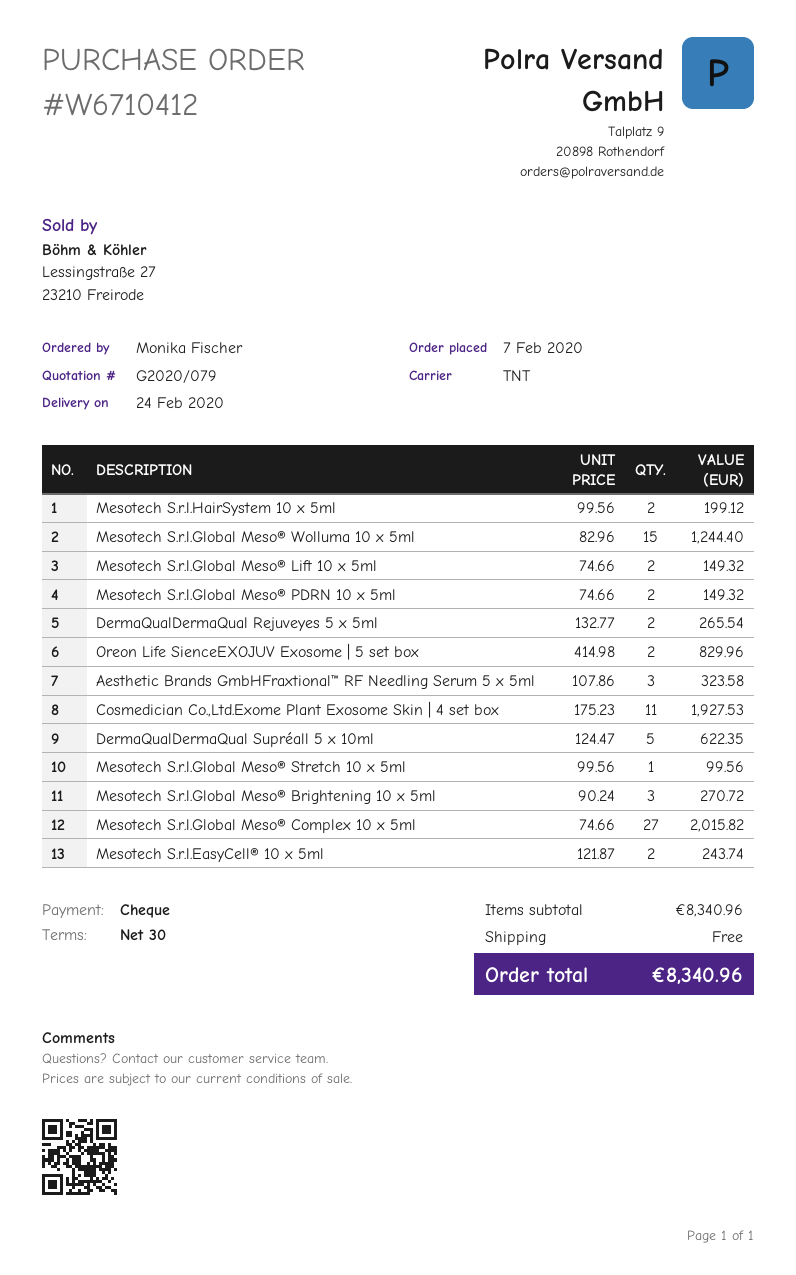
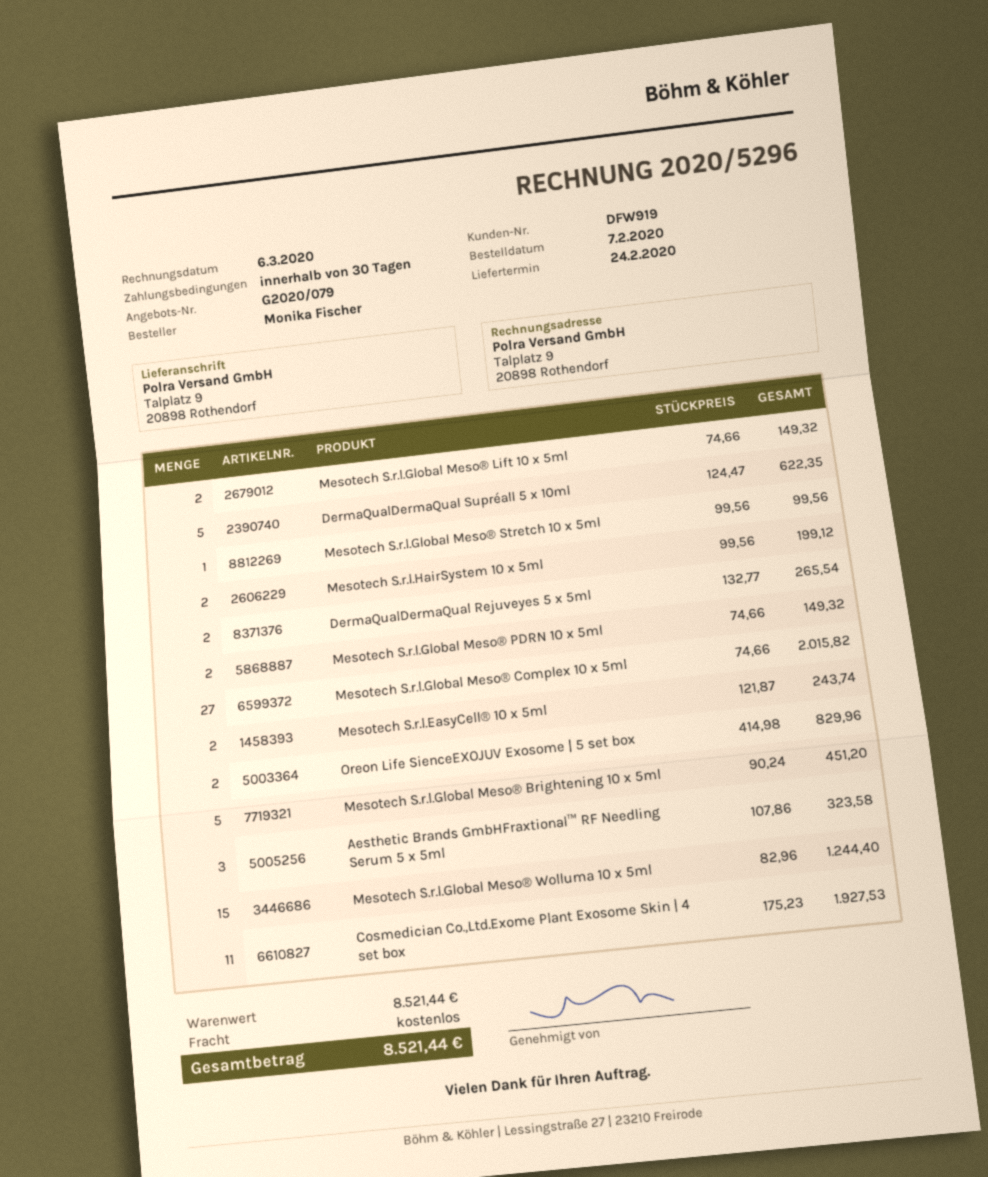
Mesotech S.r.l.Global Meso® Brightening 10 x 5ml: 3 x 90.24 = 270.72 -> 5 x 90.24 = 451.20
subtotal: 8340.96 -> 8521.44
total: 8340.96 -> 8521.44

